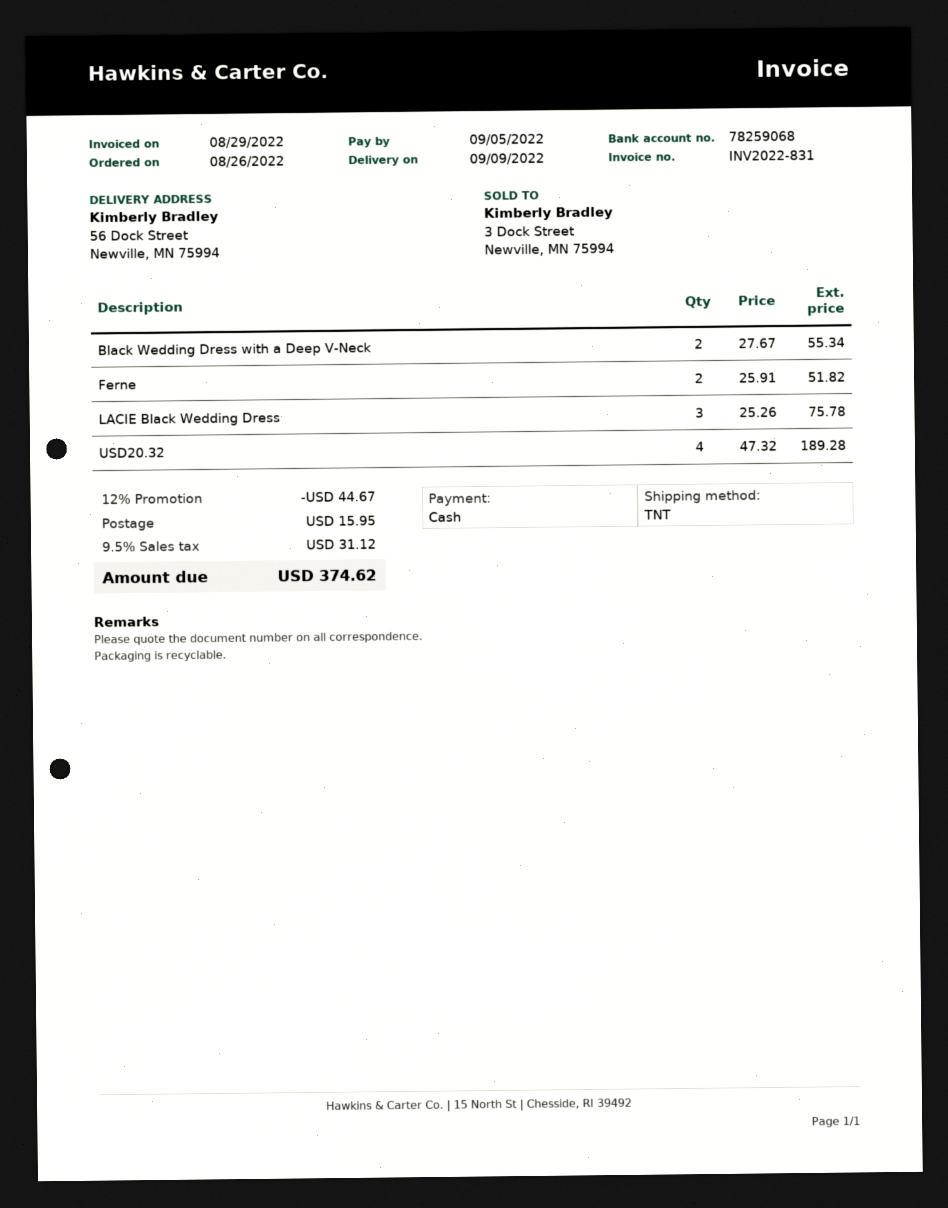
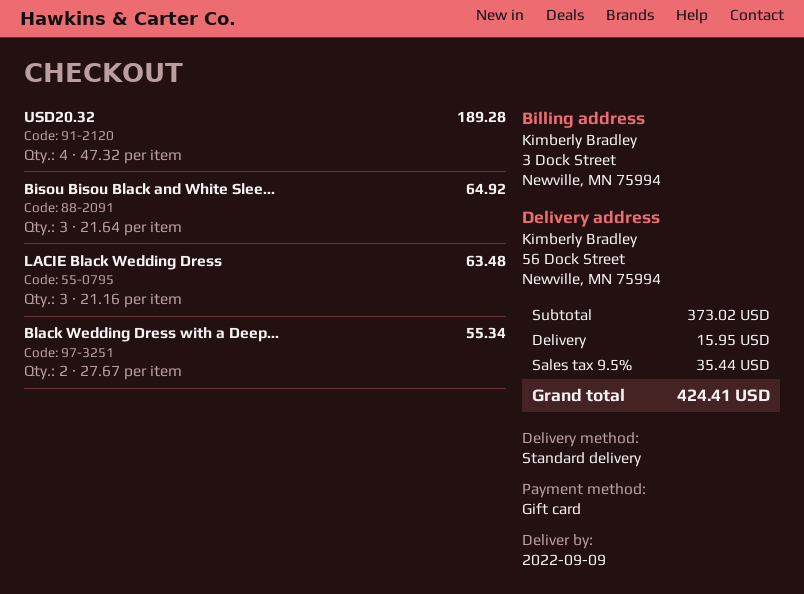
payment method: cash -> gift card
shipping method: TNT -> standard
Ferne: 2 x 25.91 = 51.82 -> none
LACIE Black Wedding Dress: 3 x 25.26 = 75.78 -> 3 x 21.16 = 63.48
Bisou Bisou Black and White Slee...: none -> 3 x 21.64 = 64.92
discount: 12% = 44.67 -> none
tax: 9.5% = 31.12 -> 9.5% = 35.44
total: 374.62 -> 424.41

